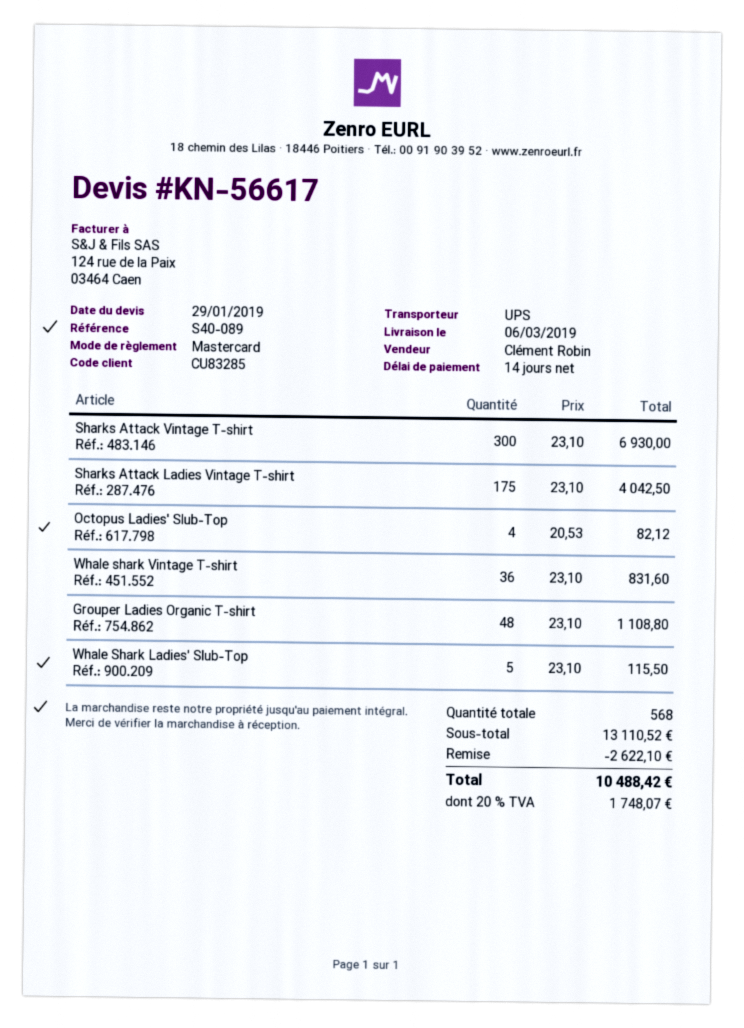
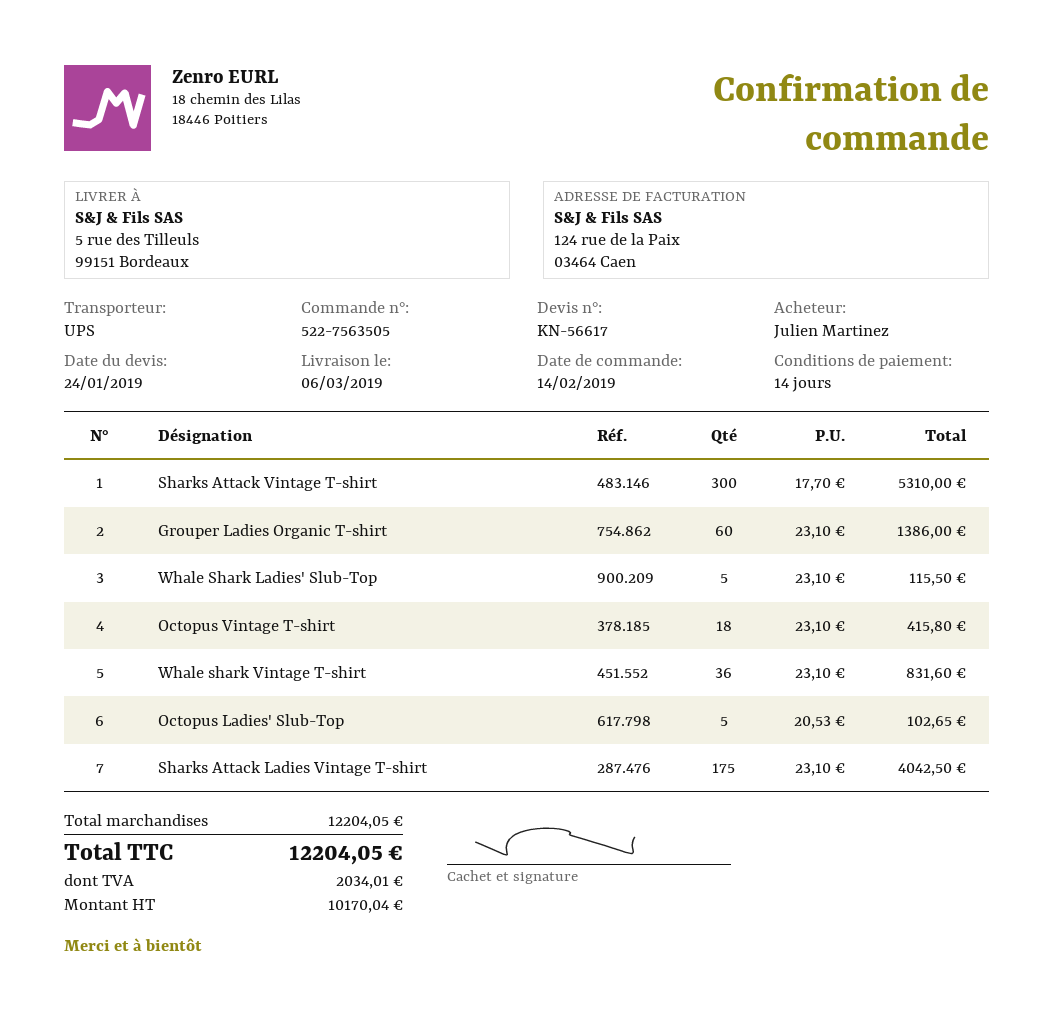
quote date: 2019-01-29 -> 2019-01-24
Sharks Attack Vintage T-shirt: 300 x 23.10 = 6930.00 -> 300 x 17.70 = 5310.00
Octopus Ladies' Slub-Top: 4 x 20.53 = 82.12 -> 5 x 20.53 = 102.65
Grouper Ladies Organic T-shirt: 48 x 23.10 = 1108.80 -> 60 x 23.10 = 1386.00
Octopus Vintage T-shirt: none -> 18 x 23.10 = 415.80
subtotal: 13110.52 -> 12204.05
discount: 2622.10 -> none
tax: 1748.07 -> 2034.01
total: 10488.42 -> 12204.05

